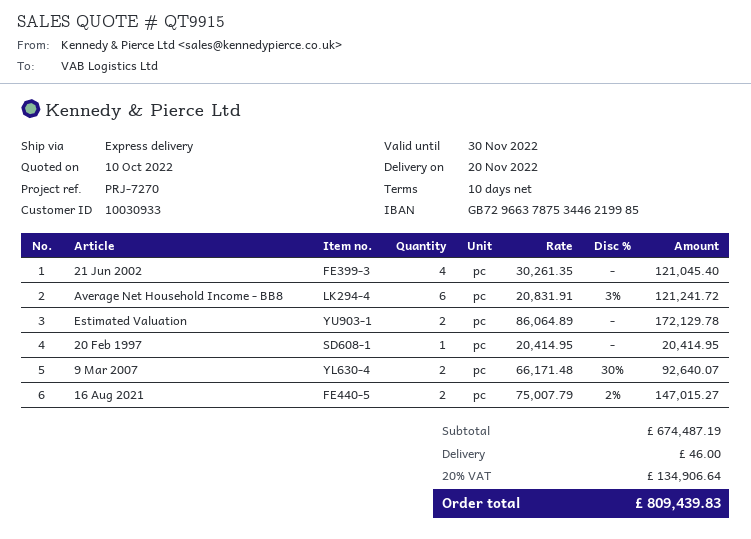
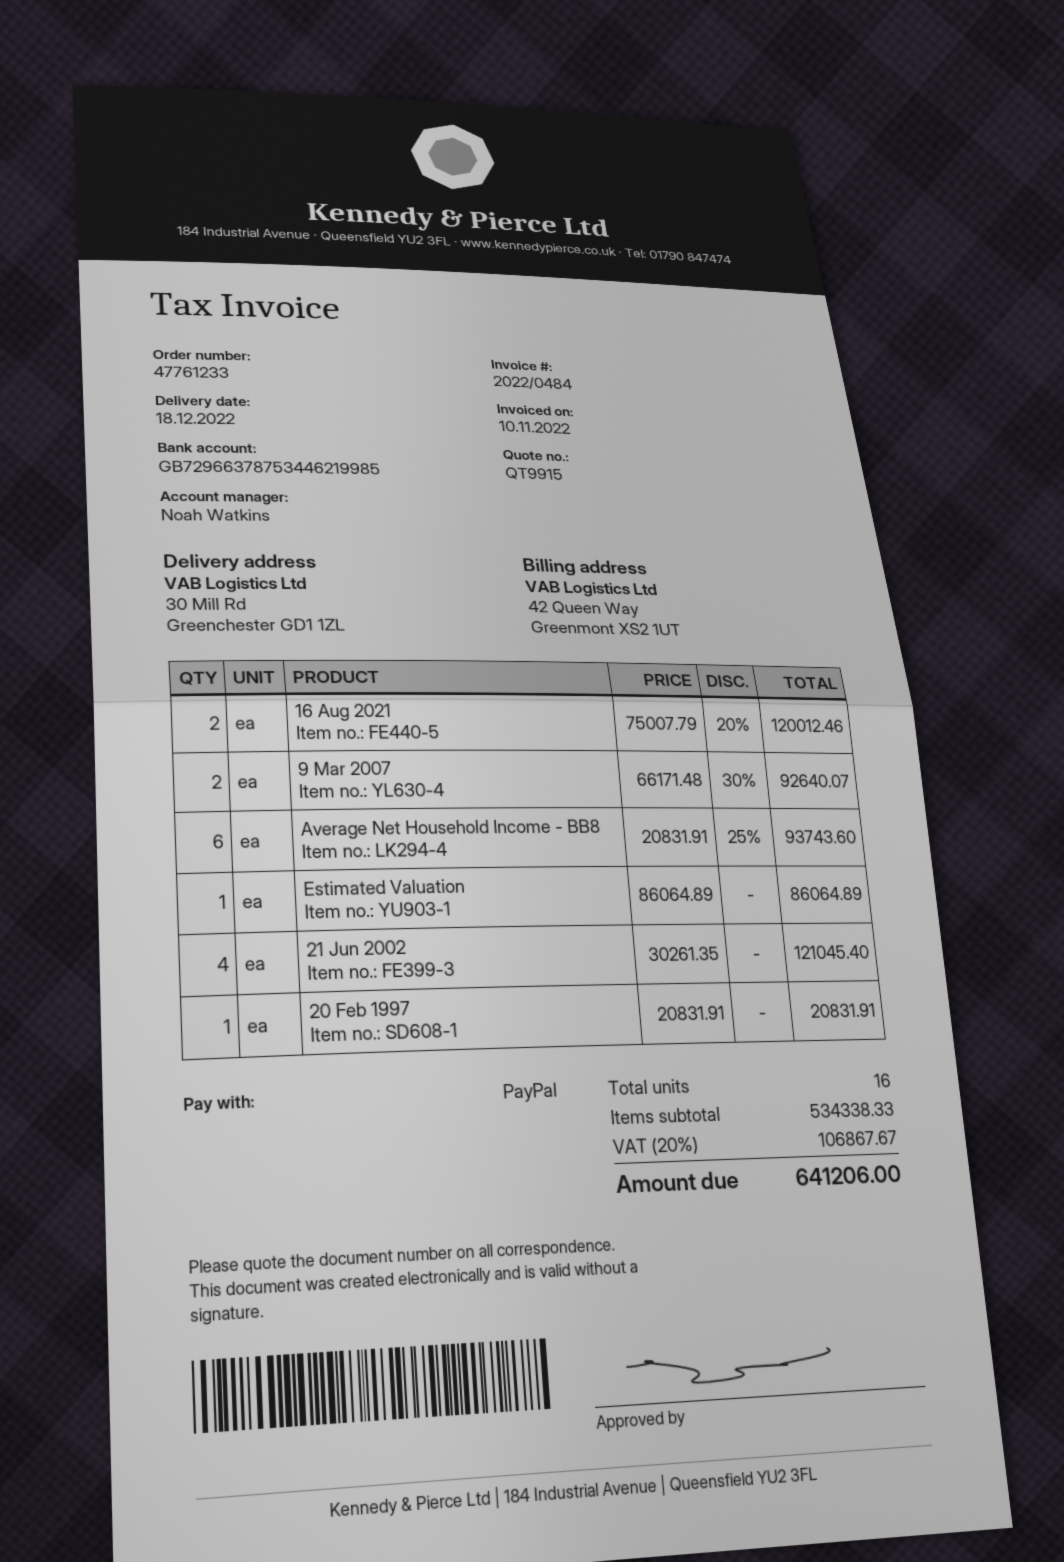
delivery date: 2022-11-20 -> 2022-12-18
Average Net Household Income - BB8: 6 x 20831.91 - 3% = 121241.72 -> 6 x 20831.91 - 25% = 93743.60
Estimated Valuation: 2 x 86064.89 = 172129.78 -> 1 x 86064.89 = 86064.89
20 Feb 1997: 1 x 20414.95 = 20414.95 -> 1 x 20831.91 = 20831.91
16 Aug 2021: 2 x 75007.79 - 2% = 147015.27 -> 2 x 75007.79 - 20% = 120012.46
subtotal: 674487.19 -> 534338.33
shipping: 46.00 -> none
tax: 20% = 134906.64 -> 20% = 106867.67
total: 809439.83 -> 641206.00

